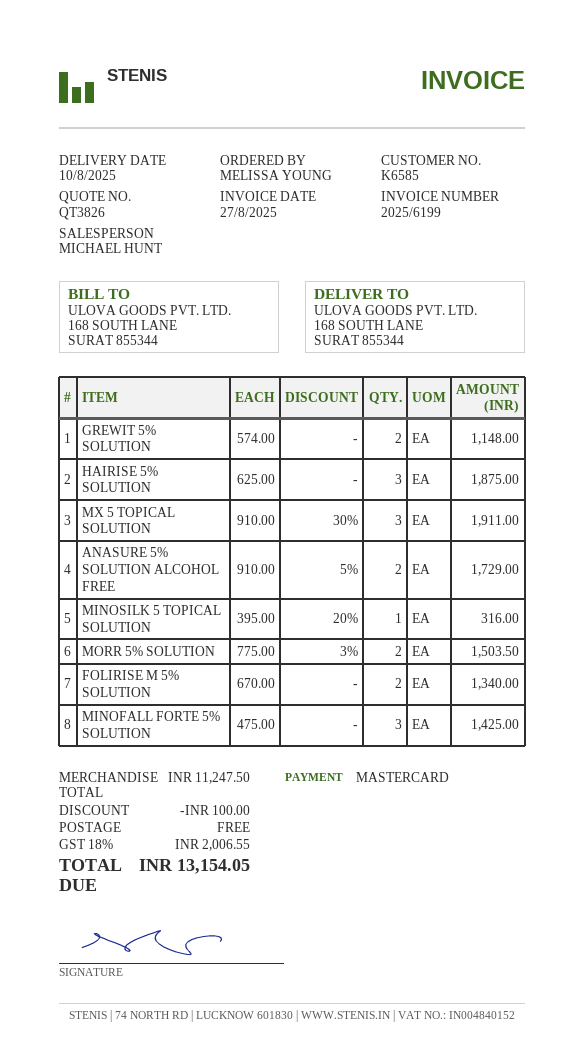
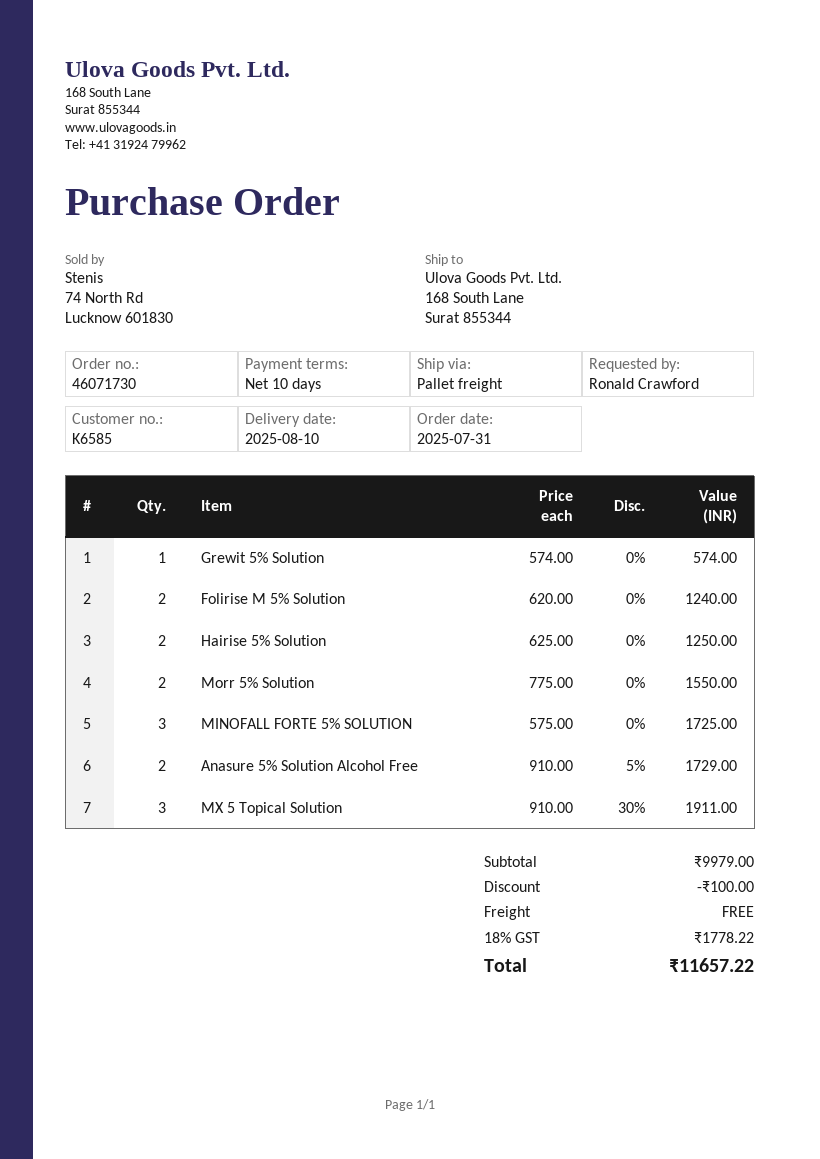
ordered by: MELISSA YOUNG -> Ronald Crawford
GREWIT 5% SOLUTION: 2 x 574.00 = 1148.00 -> 1 x 574.00 = 574.00
HAIRISE 5% SOLUTION: 3 x 625.00 = 1875.00 -> 2 x 625.00 = 1250.00
MINOSILK 5 TOPICAL SOLUTION: 1 x 395.00 - 20% = 316.00 -> none
MORR 5% SOLUTION: 2 x 775.00 - 3% = 1503.50 -> 2 x 775.00 = 1550.00
FOLIRISE M 5% SOLUTION: 2 x 670.00 = 1340.00 -> 2 x 620.00 = 1240.00
MINOFALL FORTE 5% SOLUTION: 3 x 475.00 = 1425.00 -> 3 x 575.00 = 1725.00
subtotal: 11247.50 -> 9979.00
tax: 18% = 2006.55 -> 18% = 1778.22
total: 13154.05 -> 11657.22

